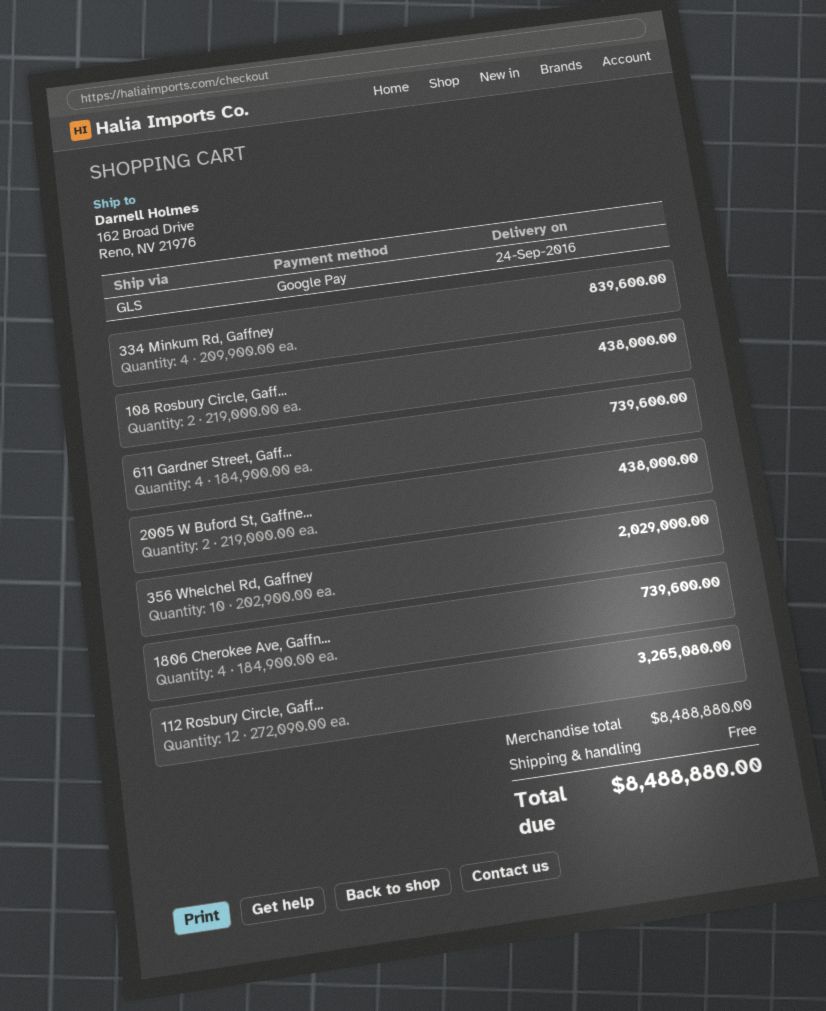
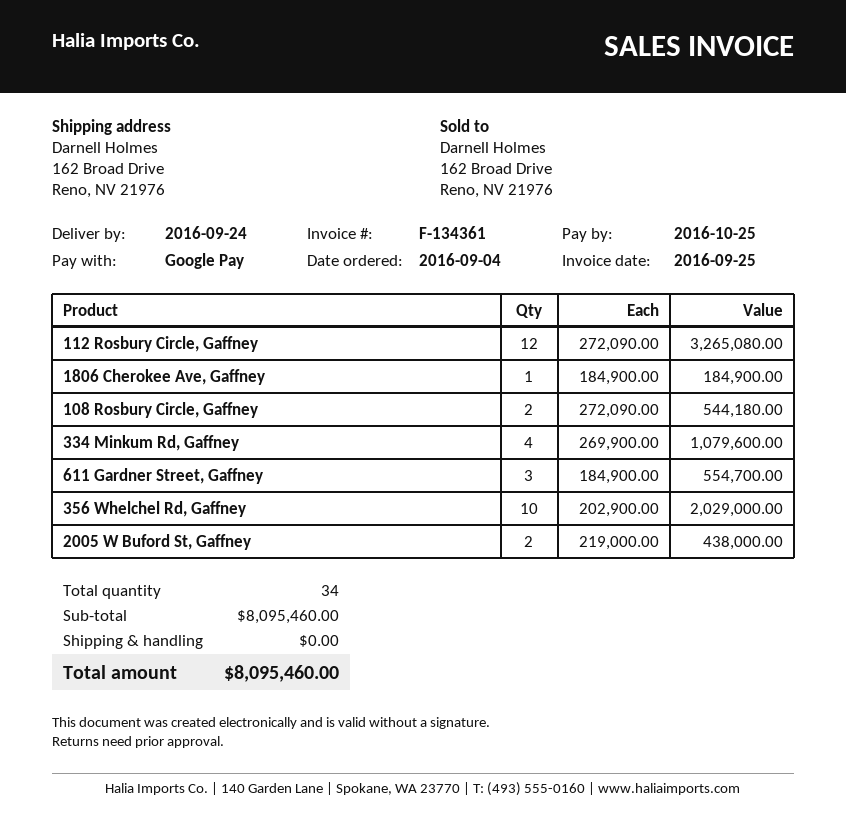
334 Minkum Rd, Gaffney: 4 x 209900.00 = 839600.00 -> 4 x 269900.00 = 1079600.00
108 Rosbury Circle, Gaff...: 2 x 219000.00 = 438000.00 -> 2 x 272090.00 = 544180.00
611 Gardner Street, Gaff...: 4 x 184900.00 = 739600.00 -> 3 x 184900.00 = 554700.00
1806 Cherokee Ave, Gaffn...: 4 x 184900.00 = 739600.00 -> 1 x 184900.00 = 184900.00
subtotal: 8488880.00 -> 8095460.00
total: 8488880.00 -> 8095460.00

